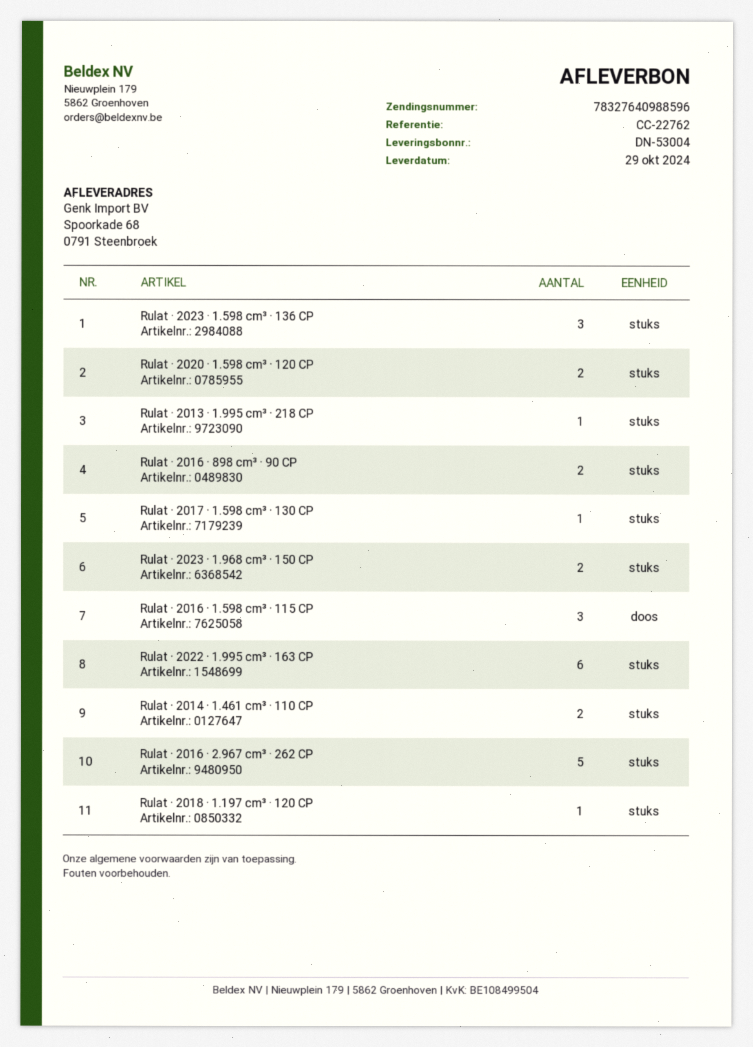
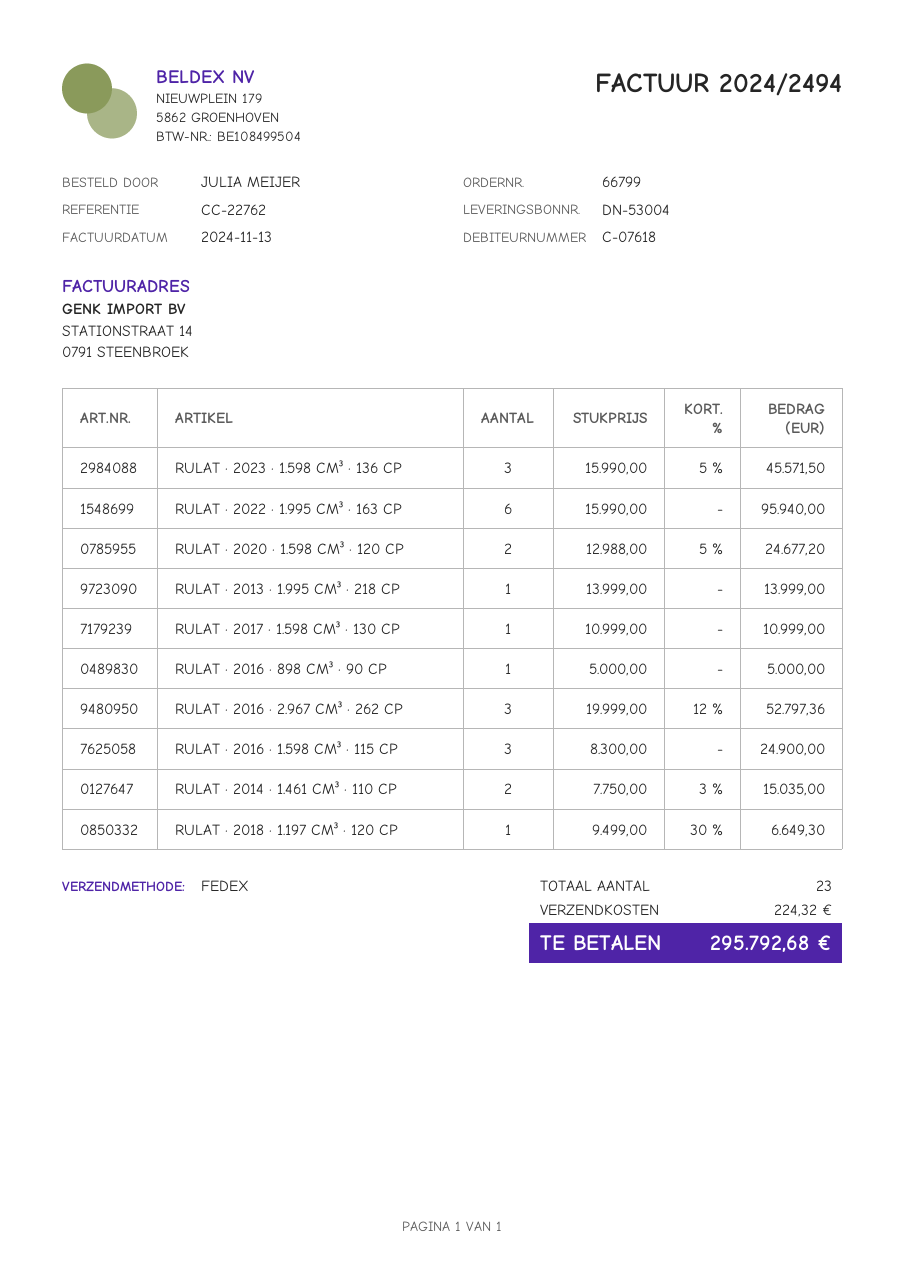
Rulat · 2016 · 898 cm³ · 90 CP: 2 -> 1
Rulat · 2023 · 1.968 cm³ · 150 CP: 2 -> none
Rulat · 2016 · 2.967 cm³ · 262 CP: 5 -> 3

